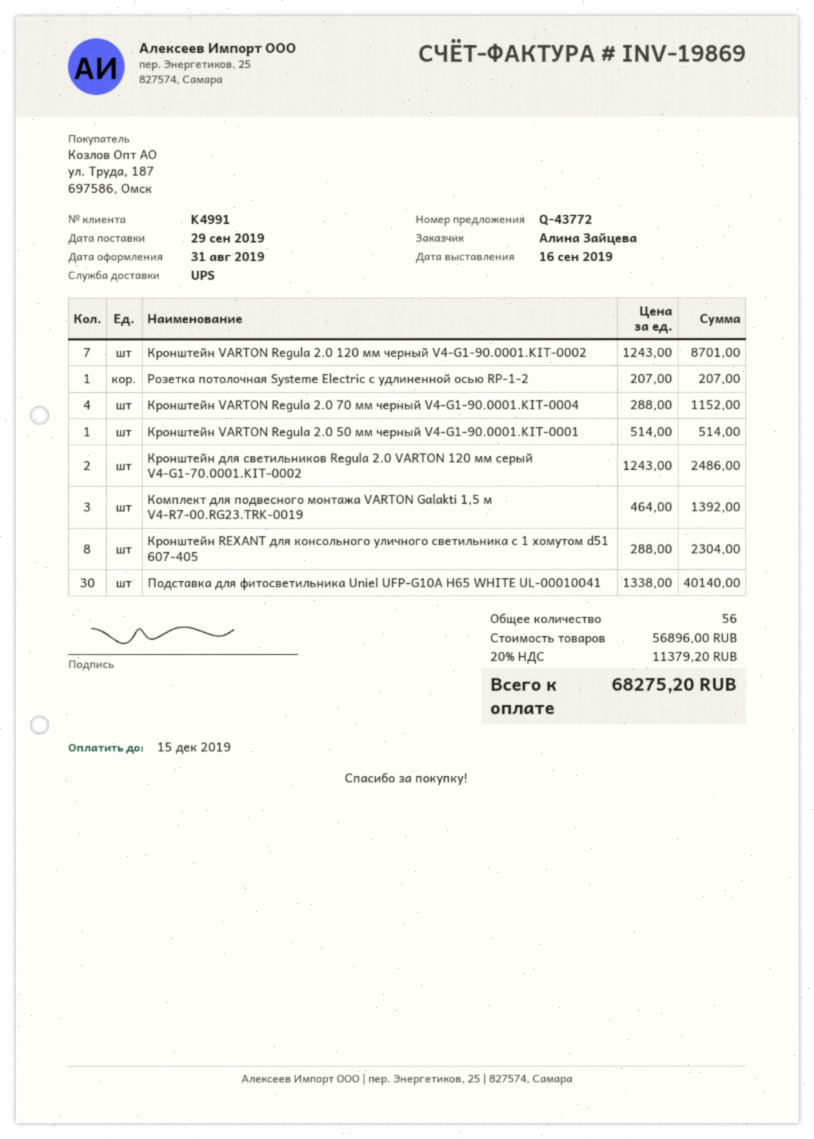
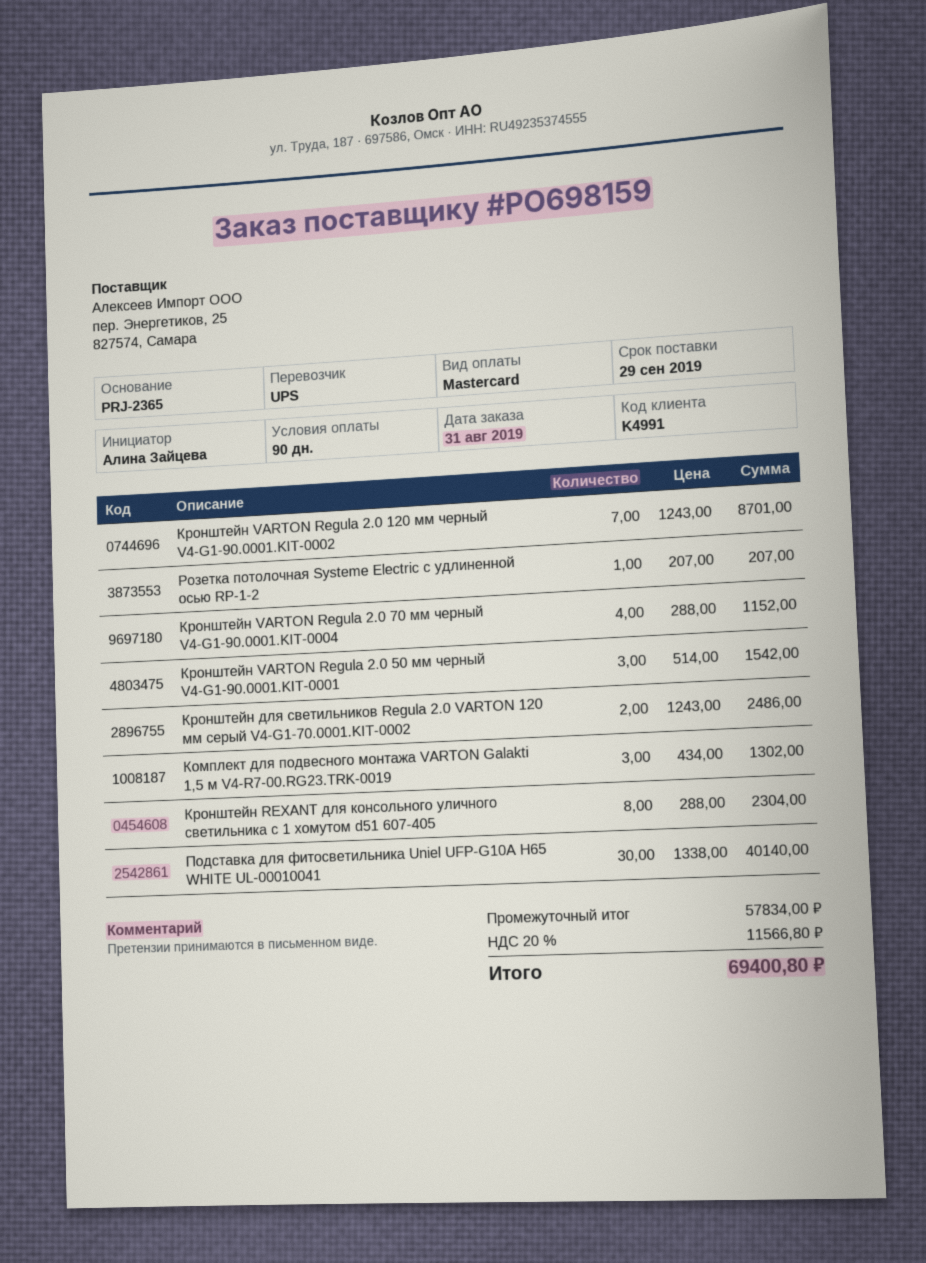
Кронштейн VARTON Regula 2.0 50 мм черный V4-G1-90.0001.KIT-0001: 1 x 514.00 = 514.00 -> 3 x 514.00 = 1542.00
Комплект для подвесного монтажа VARTON Galakti 1,5 м V4-R7-00.RG23.TRK-0019: 3 x 464.00 = 1392.00 -> 3 x 434.00 = 1302.00
subtotal: 56896.00 -> 57834.00
tax: 20% = 11379.20 -> 20% = 11566.80
total: 68275.20 -> 69400.80

